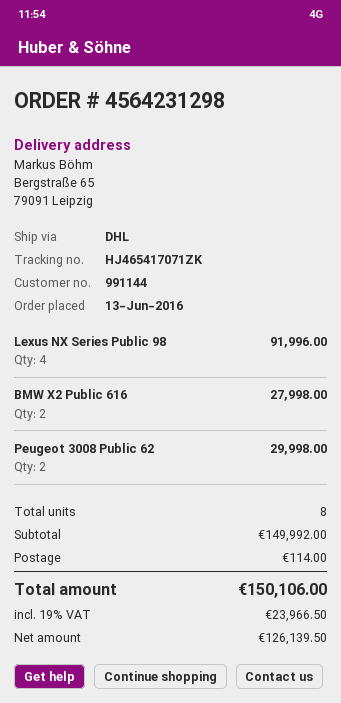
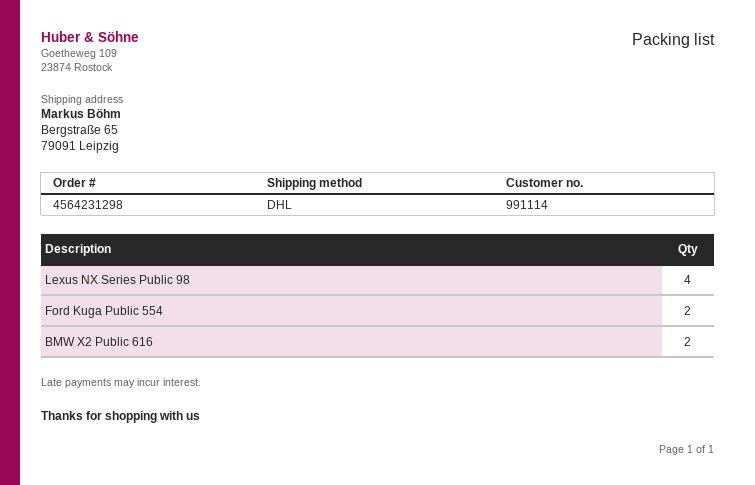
customer number: 991144 -> 991114
Peugeot 3008 Public 62: 2 -> none
Ford Kuga Public 554: none -> 2

